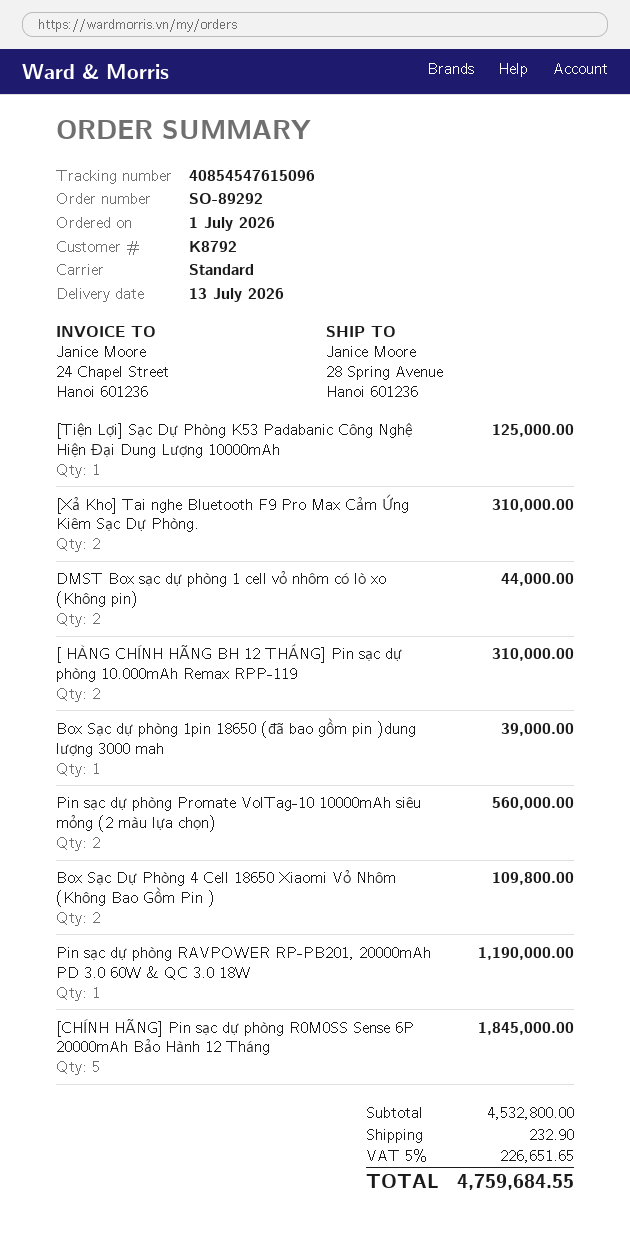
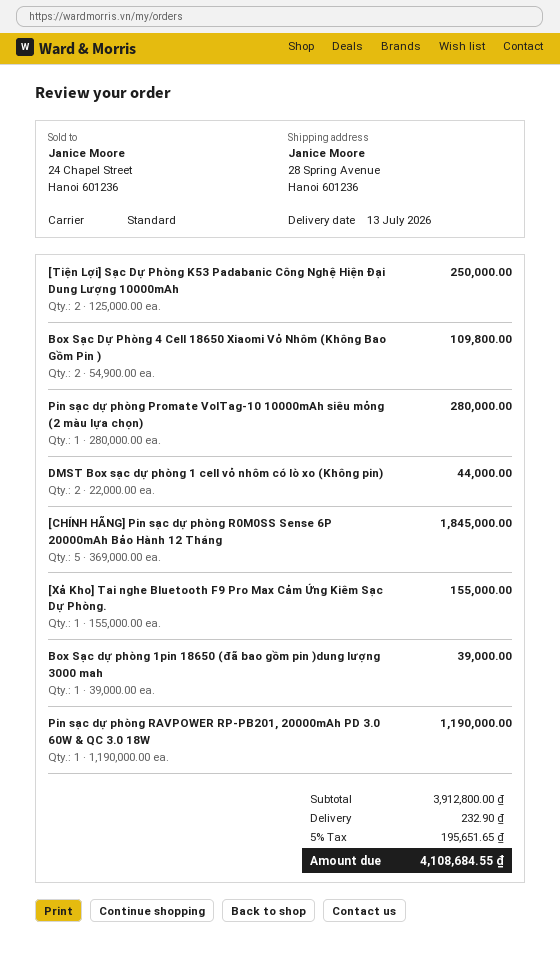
[Tiện Lợi] Sạc Dự Phòng K53 Padabanic Công Nghệ Hiện Đại Dung Lượng 10000mAh: 1 for 125000.00 -> 2 for 250000.00
[Xả Kho] Tai nghe Bluetooth F9 Pro Max Cảm Ứng Kiêm Sạc Dự Phòng.: 2 for 310000.00 -> 1 for 155000.00
[ HÀNG CHÍNH HÃNG BH 12 THÁNG] Pin sạc dự phòng 10.000mAh Remax RPP-119: 2 for 310000.00 -> none
Pin sạc dự phòng Promate VolTag-10 10000mAh siêu mỏng (2 màu lựa chọn): 2 for 560000.00 -> 1 for 280000.00
subtotal: 4532800.00 -> 3912800.00
tax: 5% = 226651.65 -> 5% = 195651.65
total: 4759684.55 -> 4108684.55

